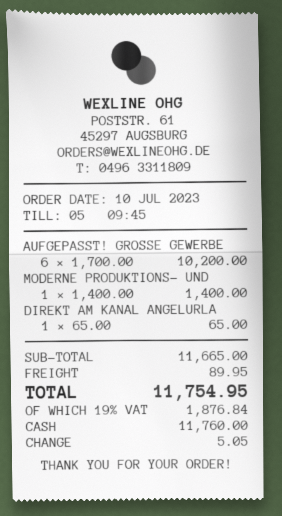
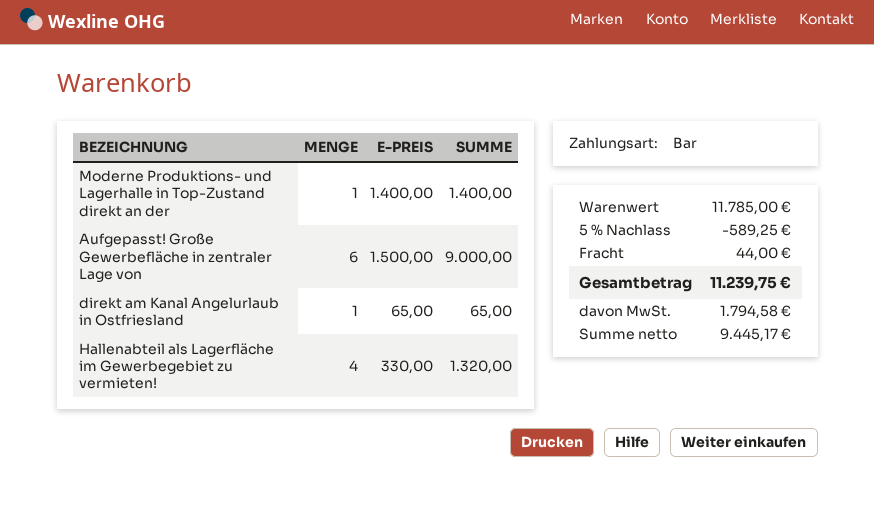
AUFGEPASST! GROSSE GEWERBE: 6 x 1700.00 = 10200.00 -> 6 x 1500.00 = 9000.00
Hallenabteil als Lagerfläche im Gewerbegebiet zu vermieten!: none -> 4 x 330.00 = 1320.00
subtotal: 11665.00 -> 11785.00
discount: none -> 5% = 589.25
shipping: 89.95 -> 44.00
tax: 1876.84 -> 1794.58
total: 11754.95 -> 11239.75

